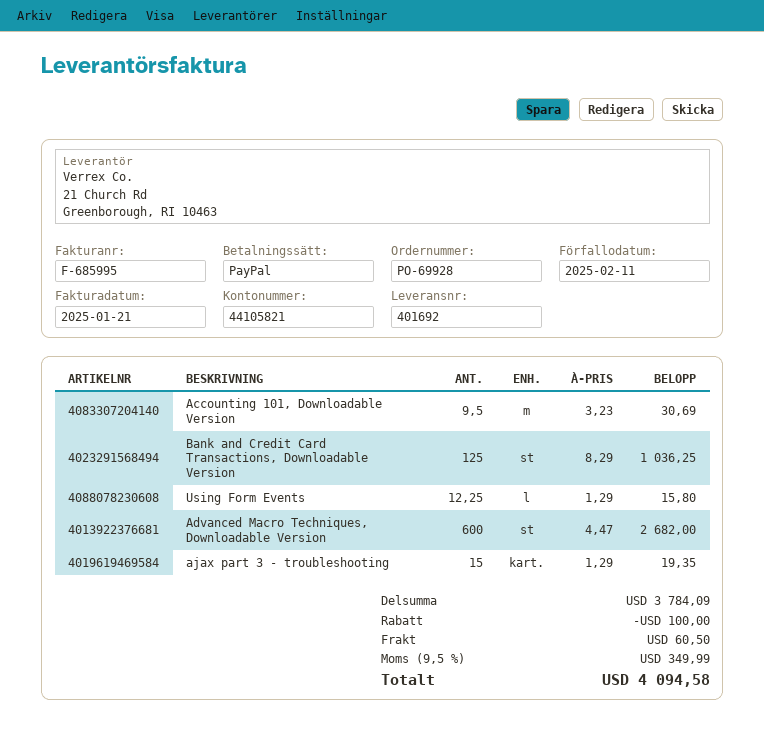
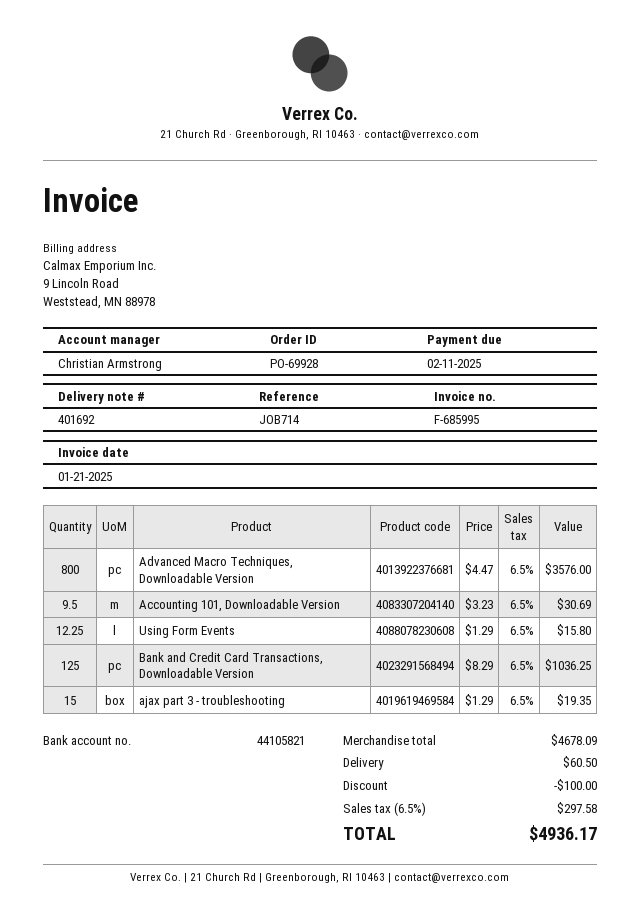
Advanced Macro Techniques, Downloadable Version: 600 x 4.47 = 2682.00 -> 800 x 4.47 = 3576.00
subtotal: 3784.09 -> 4678.09
tax: 9.5% = 349.99 -> 6.5% = 297.58
total: 4094.58 -> 4936.17

